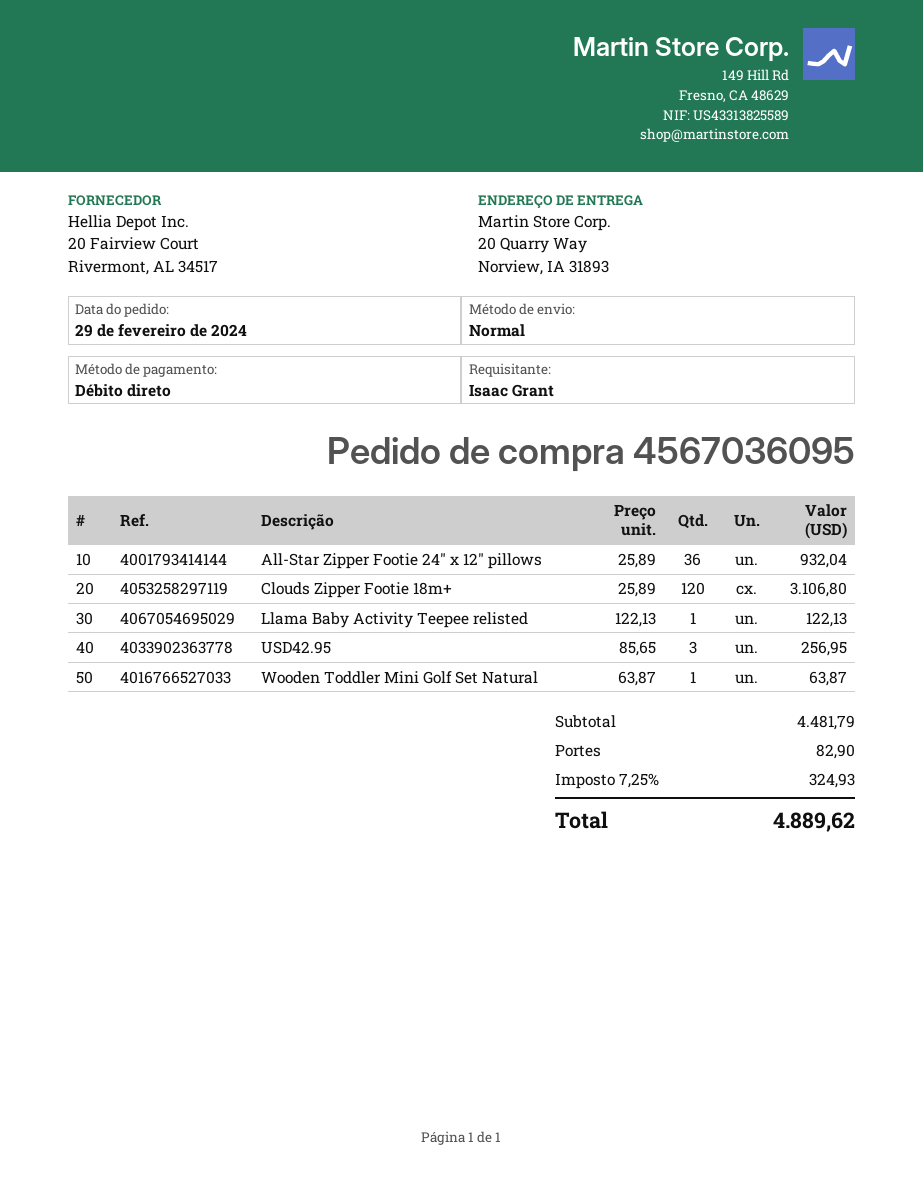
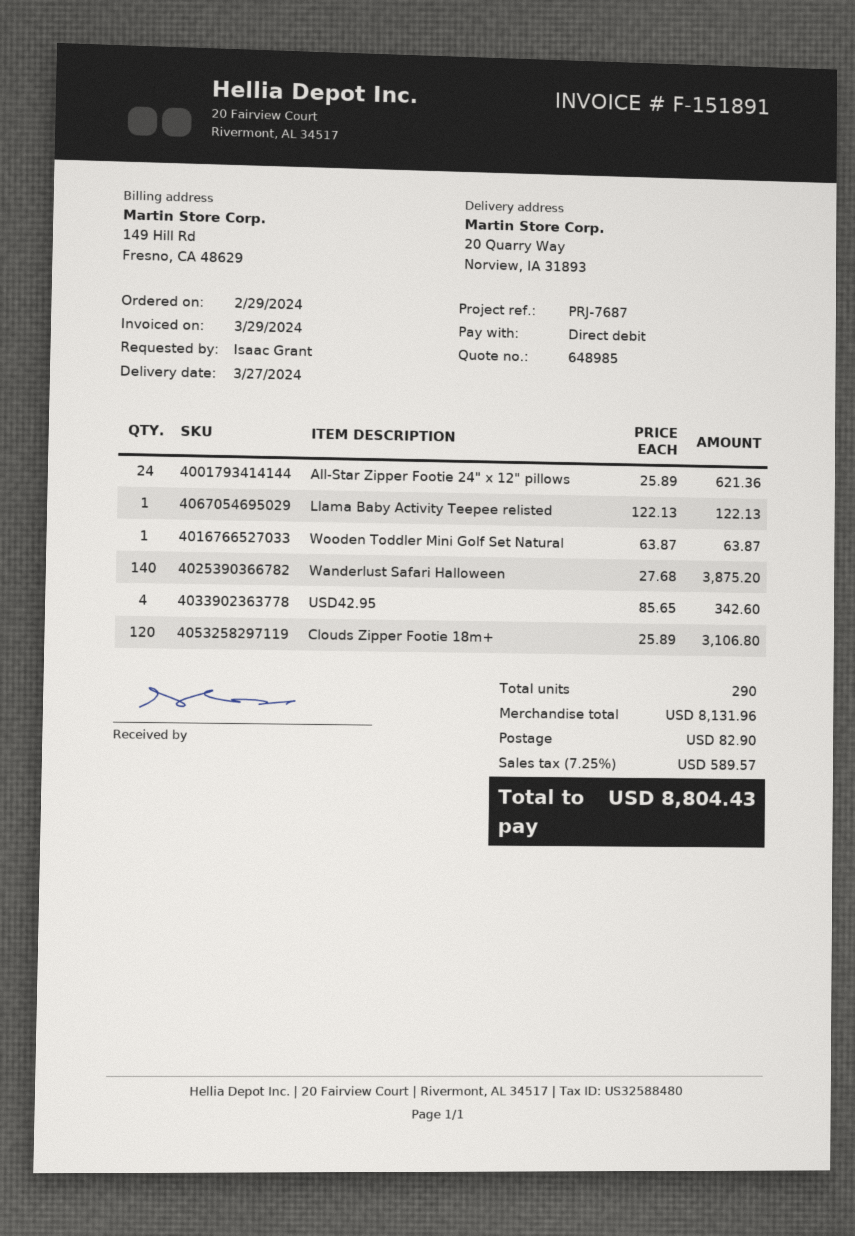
All-Star Zipper Footie 24" x 12" pillows: 36 x 25.89 = 932.04 -> 24 x 25.89 = 621.36
USD42.95: 3 x 85.65 = 256.95 -> 4 x 85.65 = 342.60
Wanderlust Safari Halloween: none -> 140 x 27.68 = 3875.20
subtotal: 4481.79 -> 8131.96
tax: 7.25% = 324.93 -> 7.25% = 589.57
total: 4889.62 -> 8804.43

